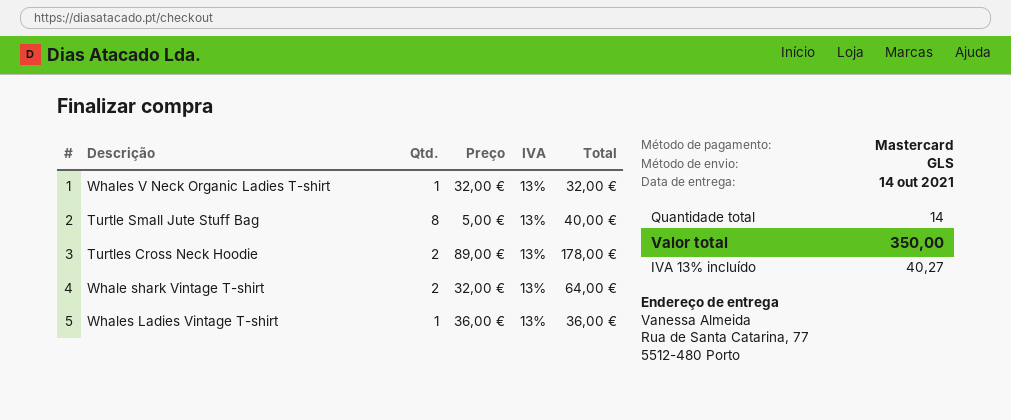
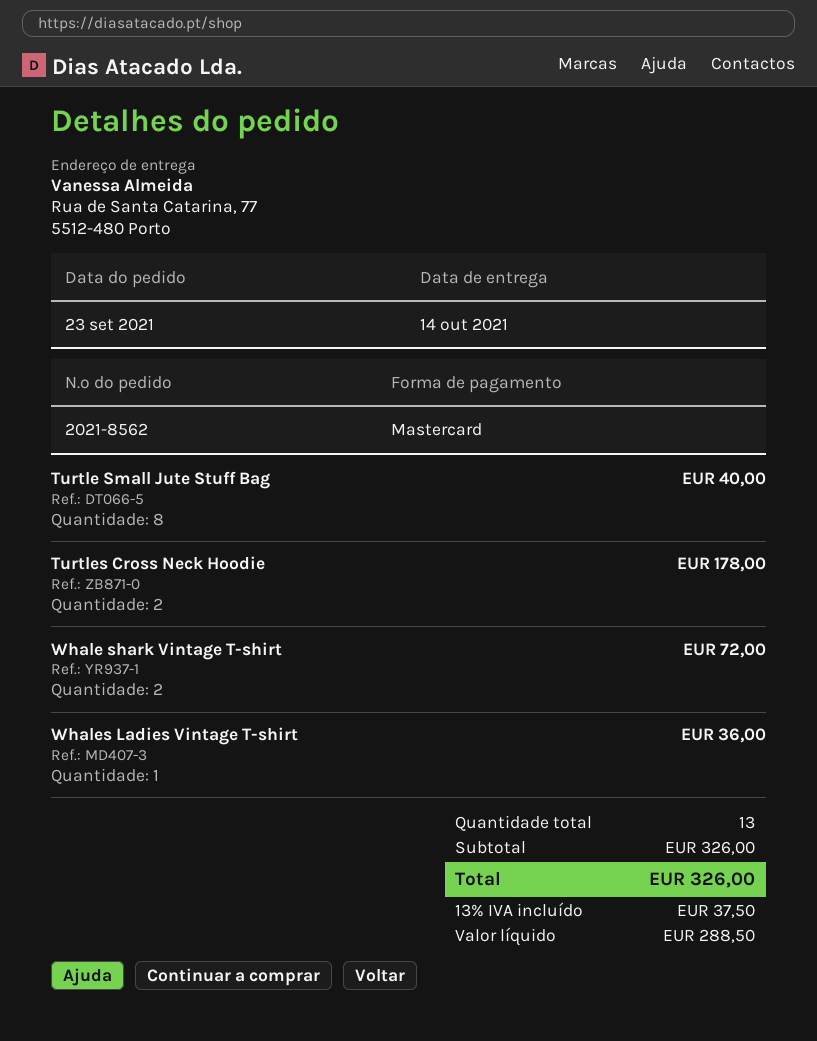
Whales V Neck Organic Ladies T-shirt: 1 for 32.00 -> none
Whale shark Vintage T-shirt: 2 for 64.00 -> 2 for 72.00
total quantity: 14 -> 13
tax: 13% = 40.27 -> 13% = 37.50
total: 350.00 -> 326.00

